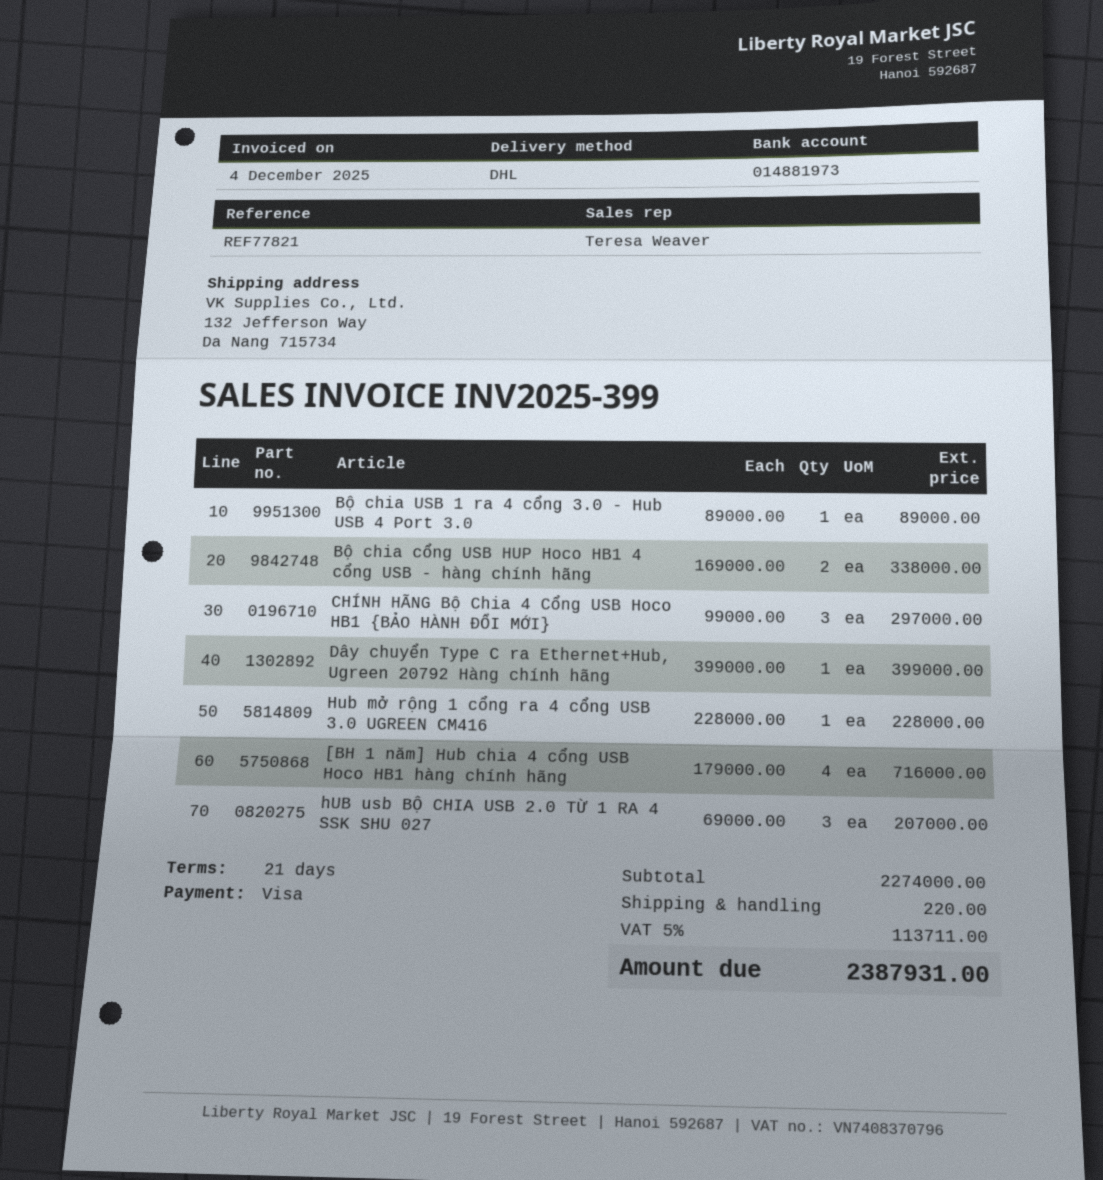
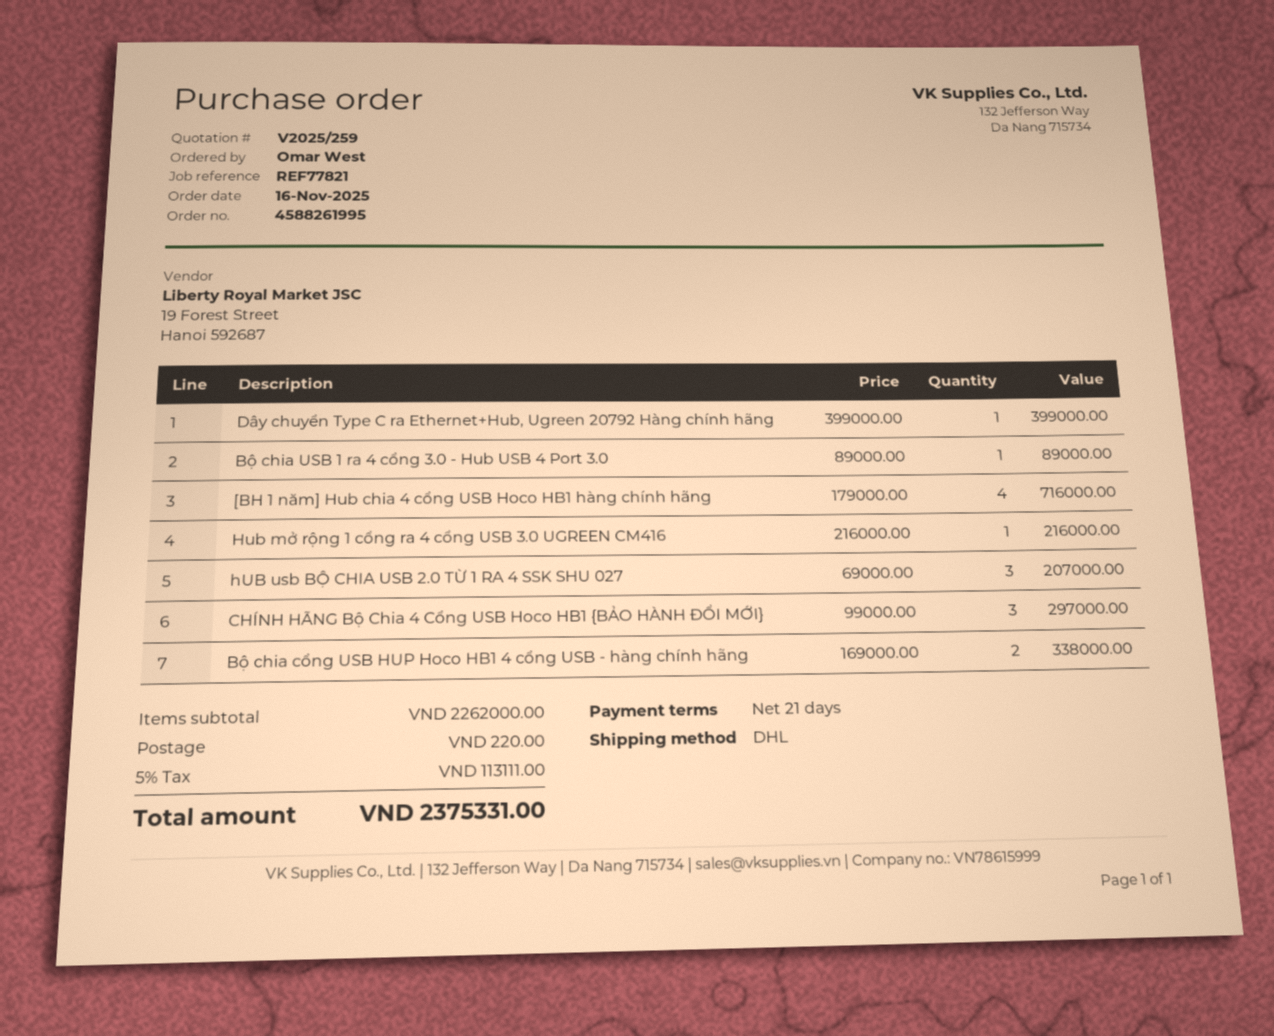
Hub mở rộng 1 cổng ra 4 cổng USB 3.0 UGREEN CM416: 1 x 228000.00 = 228000.00 -> 1 x 216000.00 = 216000.00
subtotal: 2274000.00 -> 2262000.00
tax: 5% = 113711.00 -> 5% = 113111.00
total: 2387931.00 -> 2375331.00

